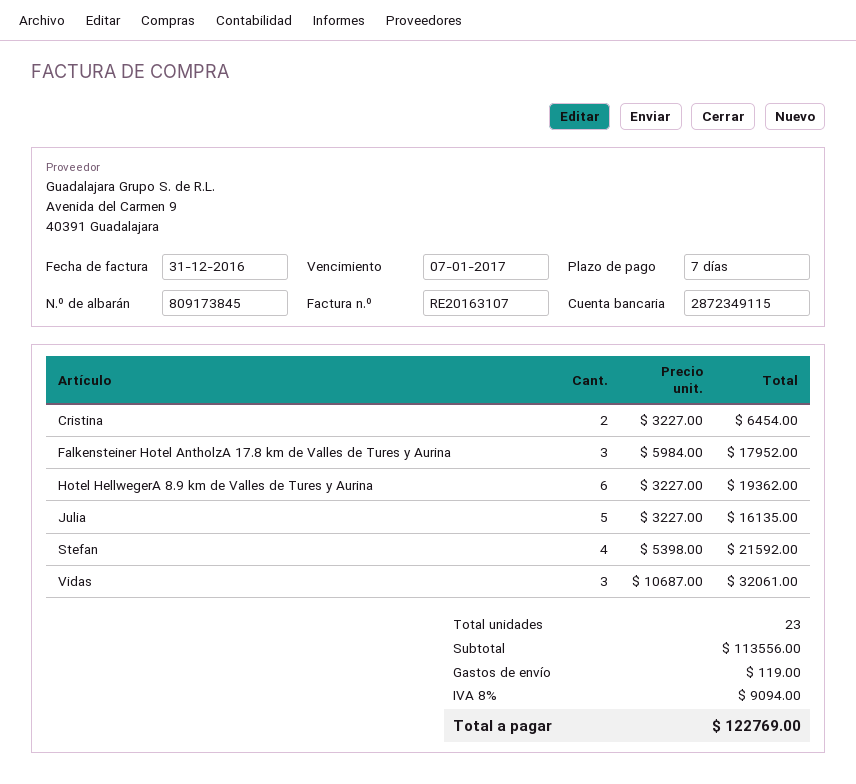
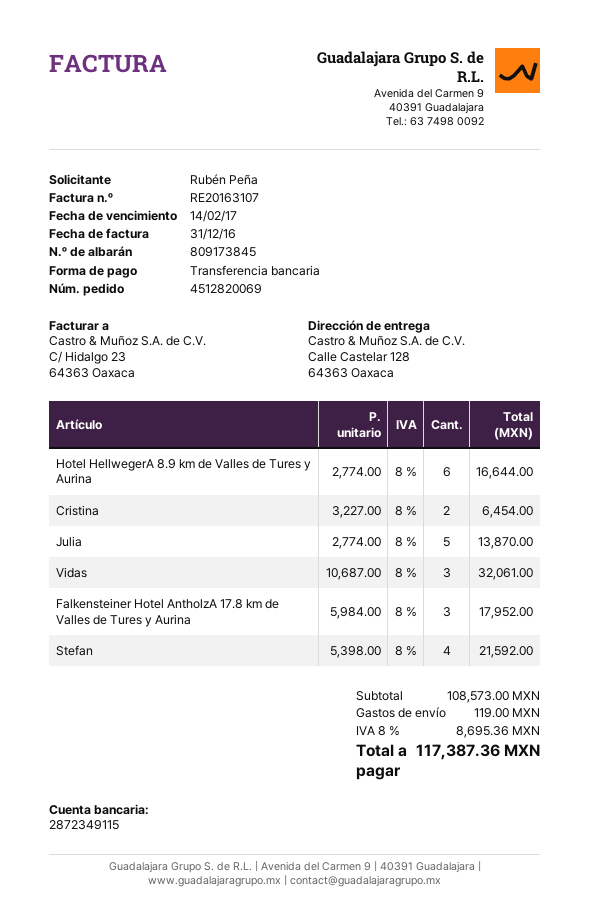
due date: 2017-01-07 -> 2017-02-14
Hotel HellwegerA 8.9 km de Valles de Tures y Aurina: 6 x 3227.00 = 19362.00 -> 6 x 2774.00 = 16644.00
Julia: 5 x 3227.00 = 16135.00 -> 5 x 2774.00 = 13870.00
subtotal: 113556.00 -> 108573.00
tax: 8% = 9094.00 -> 8% = 8695.36
total: 122769.00 -> 117387.36

